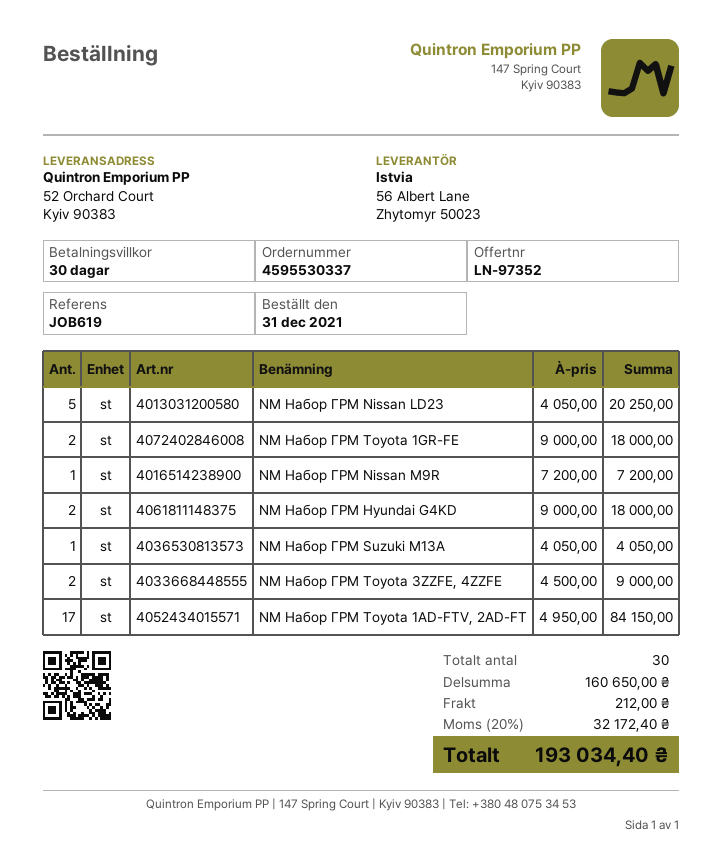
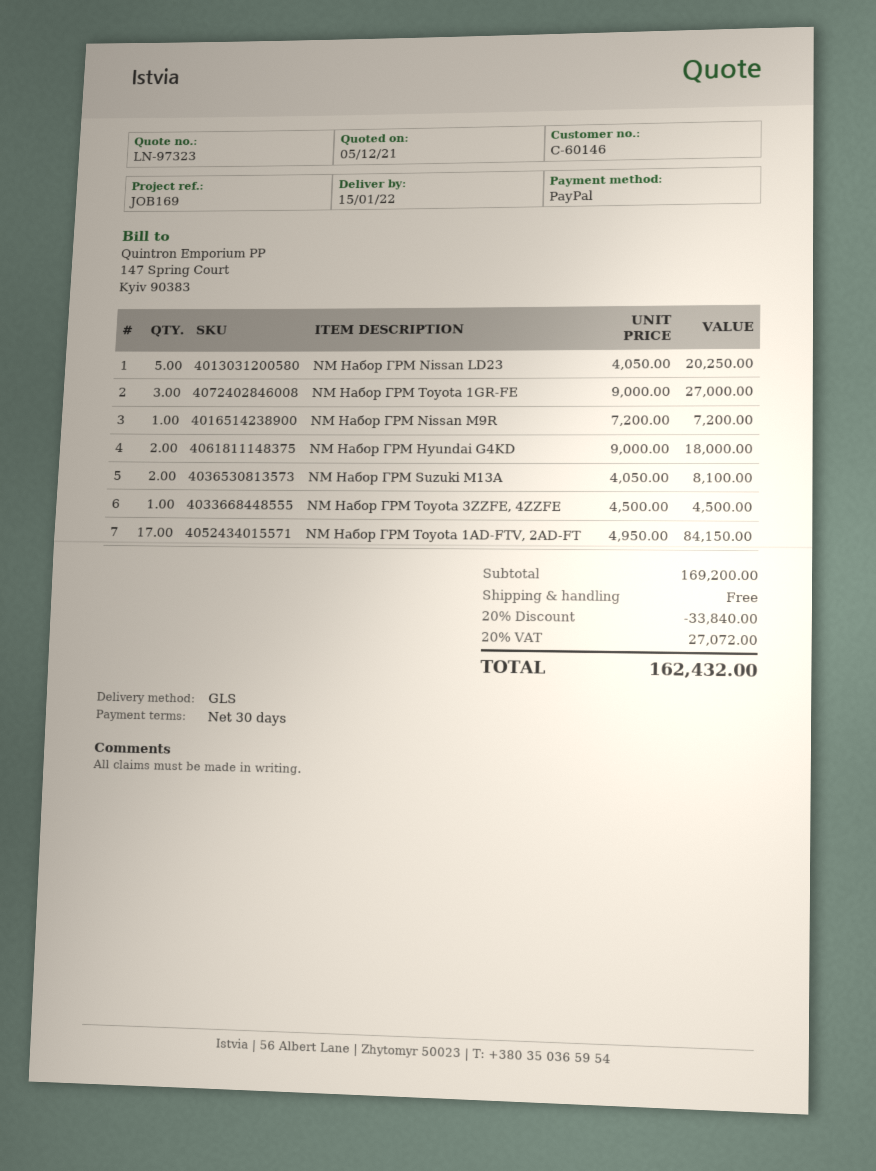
quote number: LN-97352 -> LN-97323
reference: JOB619 -> JOB169
NM Набор ГРМ Toyota 1GR-FE: 2 x 9000.00 = 18000.00 -> 3 x 9000.00 = 27000.00
NM Набор ГРМ Suzuki M13A: 1 x 4050.00 = 4050.00 -> 2 x 4050.00 = 8100.00
NM Набор ГРМ Toyota 3ZZFE, 4ZZFE: 2 x 4500.00 = 9000.00 -> 1 x 4500.00 = 4500.00
subtotal: 160650.00 -> 169200.00
discount: none -> 20% = 33840.00
shipping: 212.00 -> 0.00
tax: 20% = 32172.40 -> 20% = 27072.00
total: 193034.40 -> 162432.00

